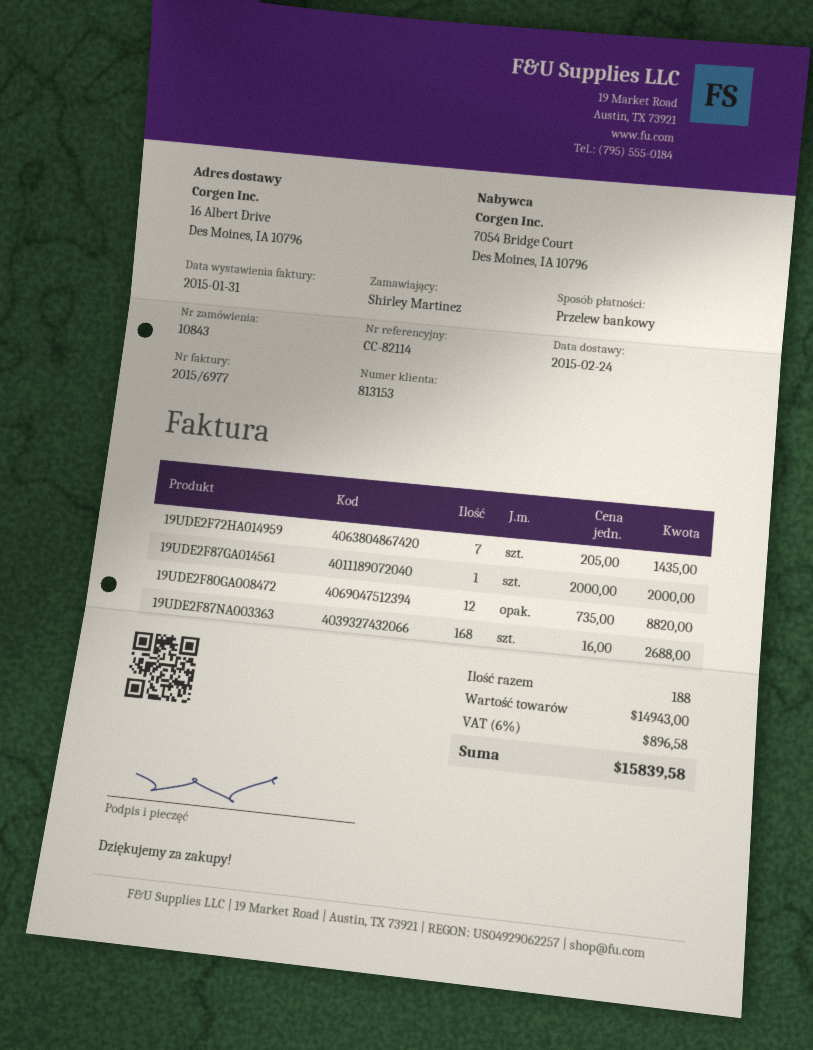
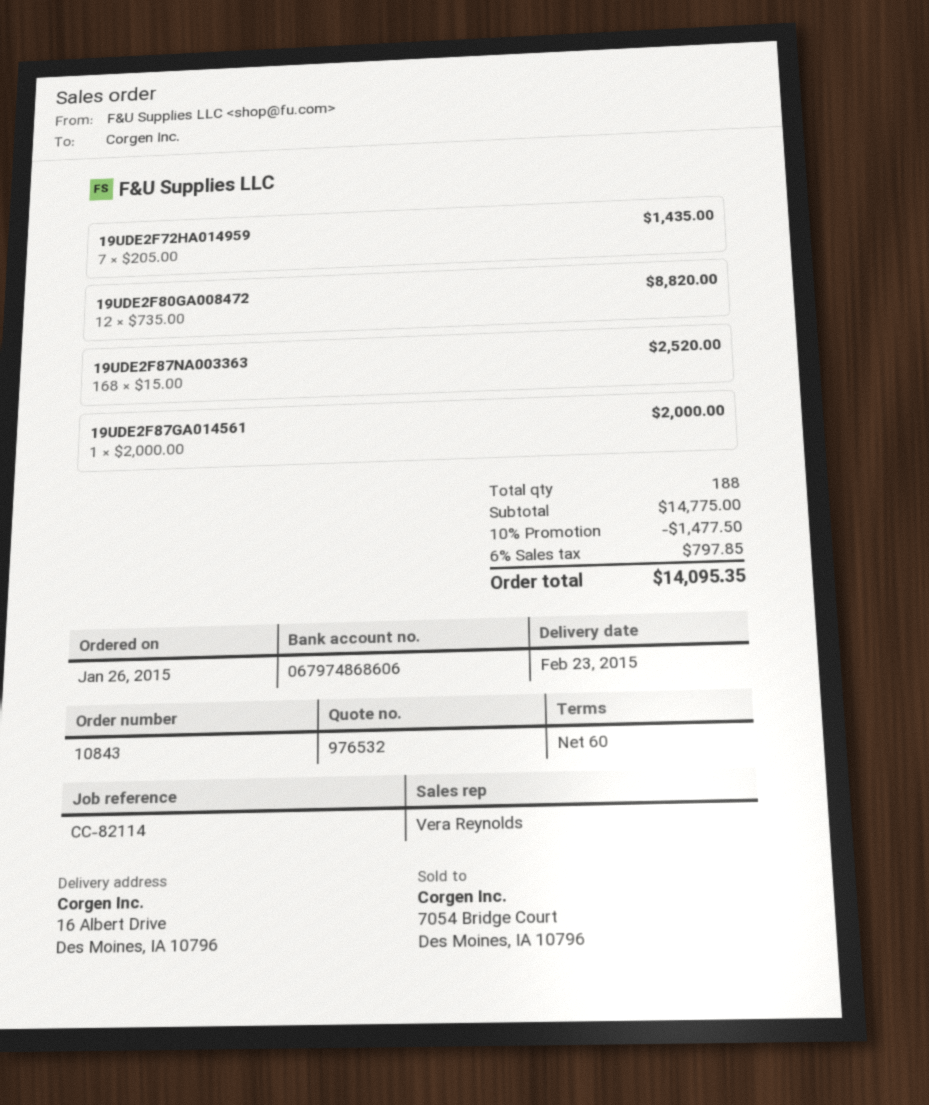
delivery date: 2015-02-24 -> 2015-02-23
19UDE2F87NA003363: 168 x 16.00 = 2688.00 -> 168 x 15.00 = 2520.00
subtotal: 14943.00 -> 14775.00
discount: none -> 10% = 1477.50
tax: 6% = 896.58 -> 6% = 797.85
total: 15839.58 -> 14095.35

